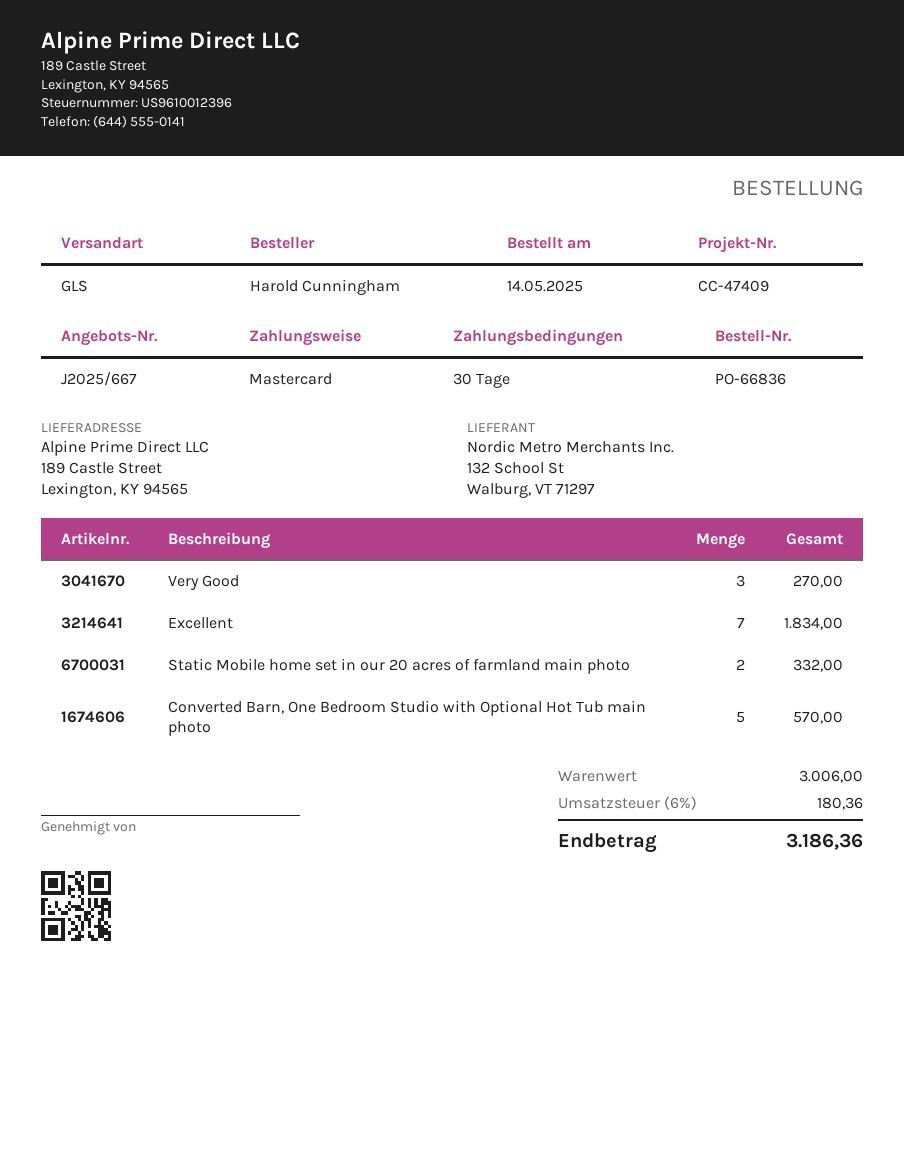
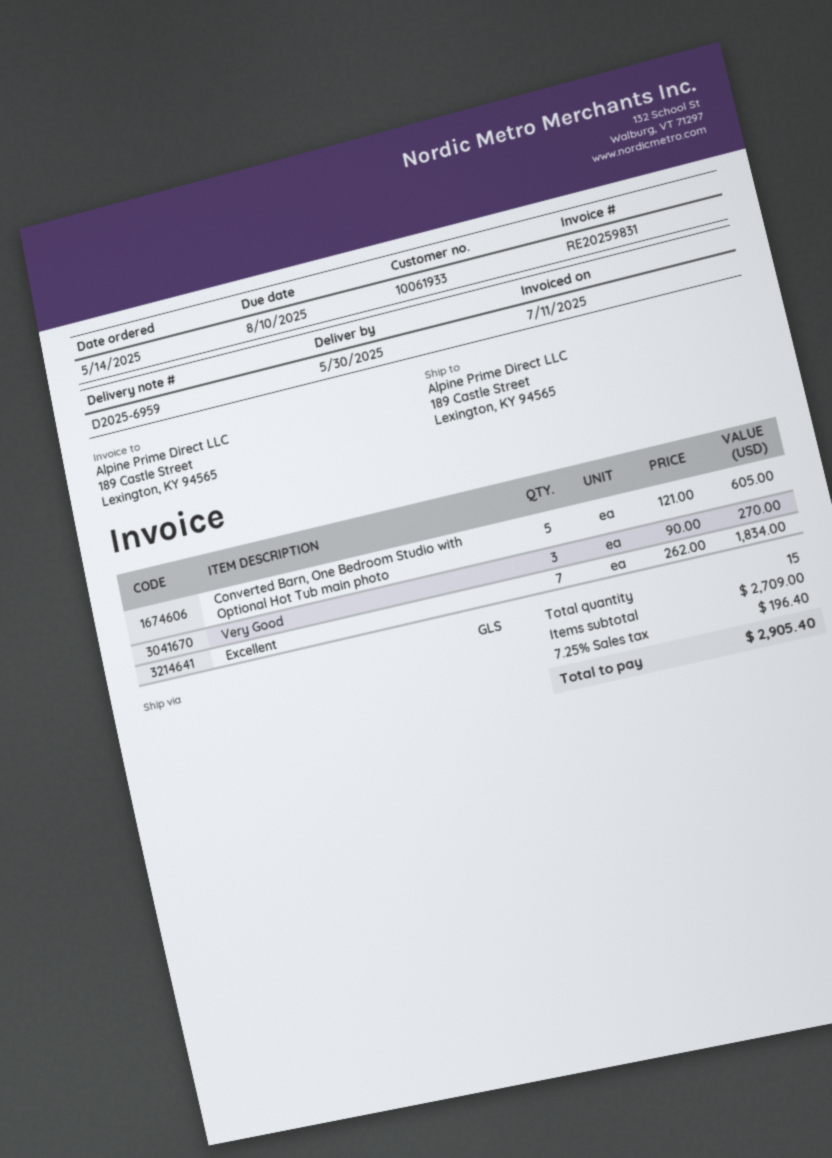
Static Mobile home set in our 20 acres of farmland main photo: 2 for 332.00 -> none
Converted Barn, One Bedroom Studio with Optional Hot Tub main photo: 5 for 570.00 -> 5 for 605.00
subtotal: 3006.00 -> 2709.00
tax: 6% = 180.36 -> 7.25% = 196.40
total: 3186.36 -> 2905.40

